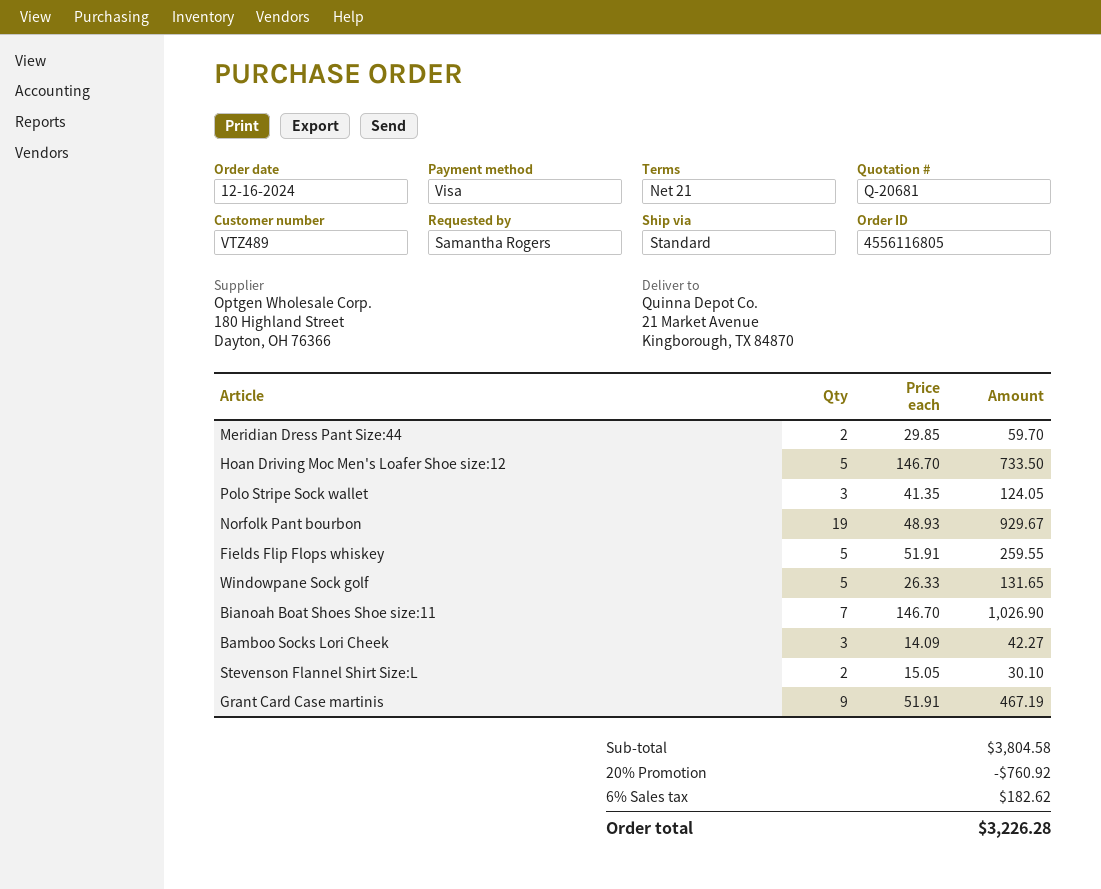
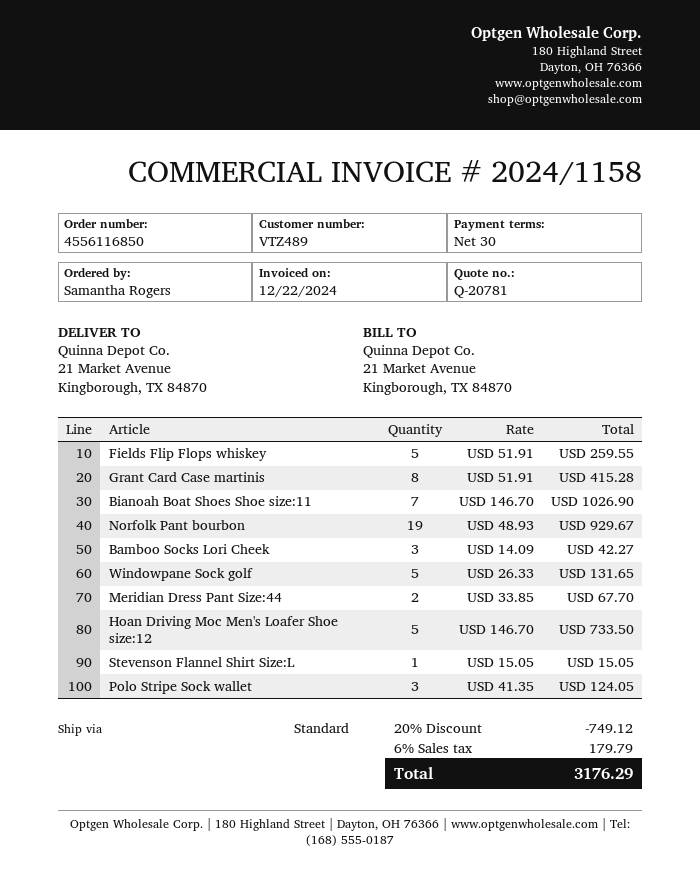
quote number: Q-20681 -> Q-20781
order number: 4556116805 -> 4556116850
payment terms: 21 days -> 30 days
Meridian Dress Pant Size:44: 2 x 29.85 = 59.70 -> 2 x 33.85 = 67.70
Stevenson Flannel Shirt Size:L: 2 x 15.05 = 30.10 -> 1 x 15.05 = 15.05
Grant Card Case martinis: 9 x 51.91 = 467.19 -> 8 x 51.91 = 415.28
discount: 20% = 760.92 -> 20% = 749.12
tax: 6% = 182.62 -> 6% = 179.79
total: 3226.28 -> 3176.29

